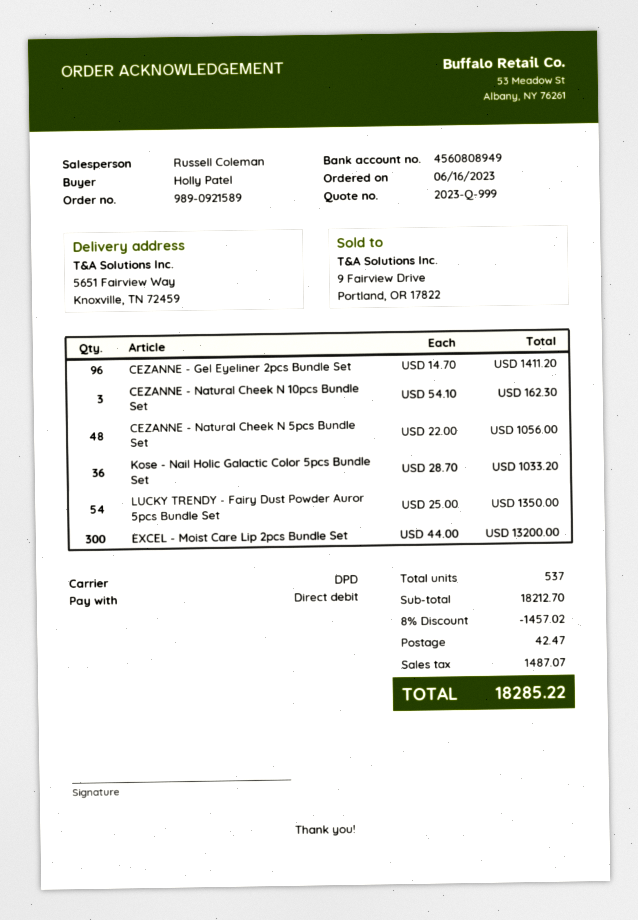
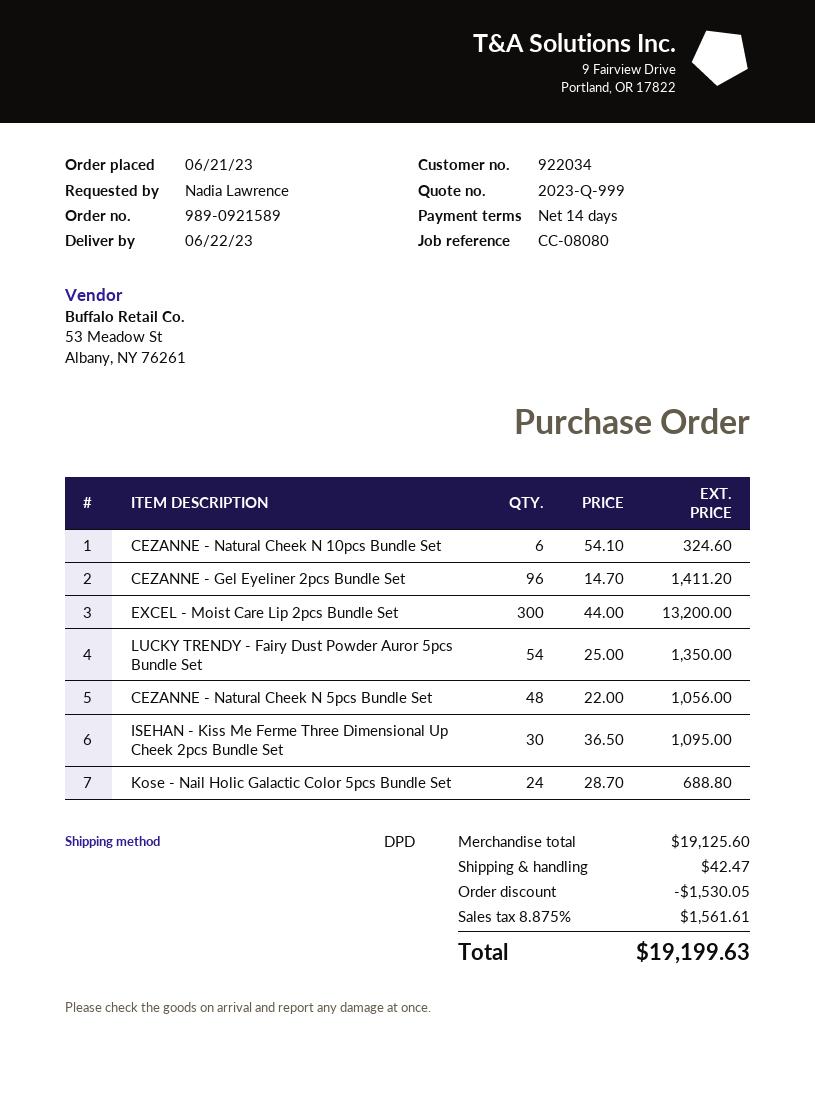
order date: 2023-06-16 -> 2023-06-21
ordered by: Holly Patel -> Nadia Lawrence
CEZANNE - Natural Cheek N 10pcs Bundle Set: 3 x 54.10 = 162.30 -> 6 x 54.10 = 324.60
Kose - Nail Holic Galactic Color 5pcs Bundle Set: 36 x 28.70 = 1033.20 -> 24 x 28.70 = 688.80
ISEHAN - Kiss Me Ferme Three Dimensional Up Cheek 2pcs Bundle Set: none -> 30 x 36.50 = 1095.00
subtotal: 18212.70 -> 19125.60
discount: 1457.02 -> 1530.05
tax: 1487.07 -> 1561.61
total: 18285.22 -> 19199.63

